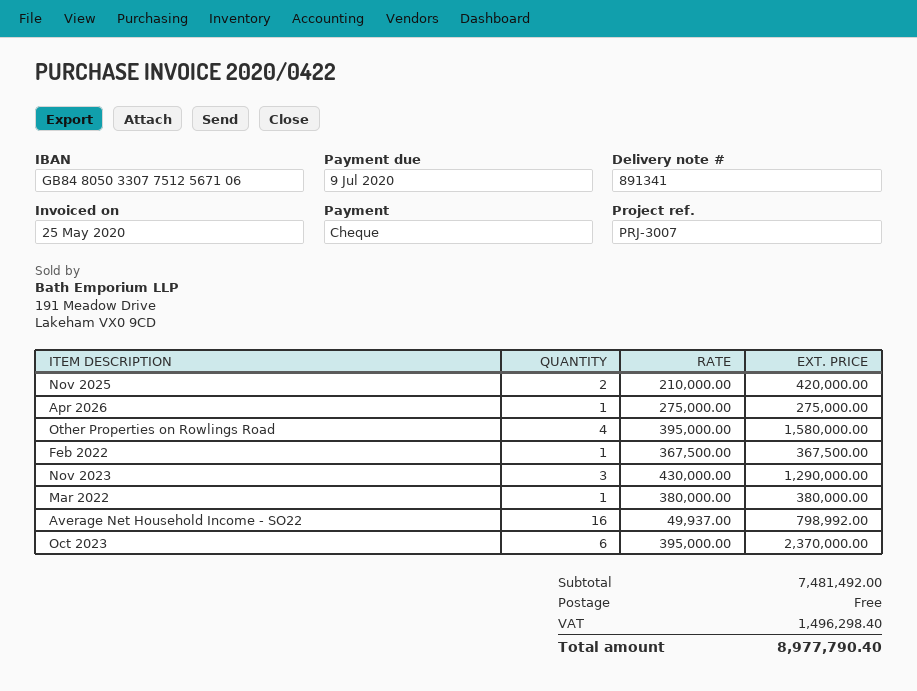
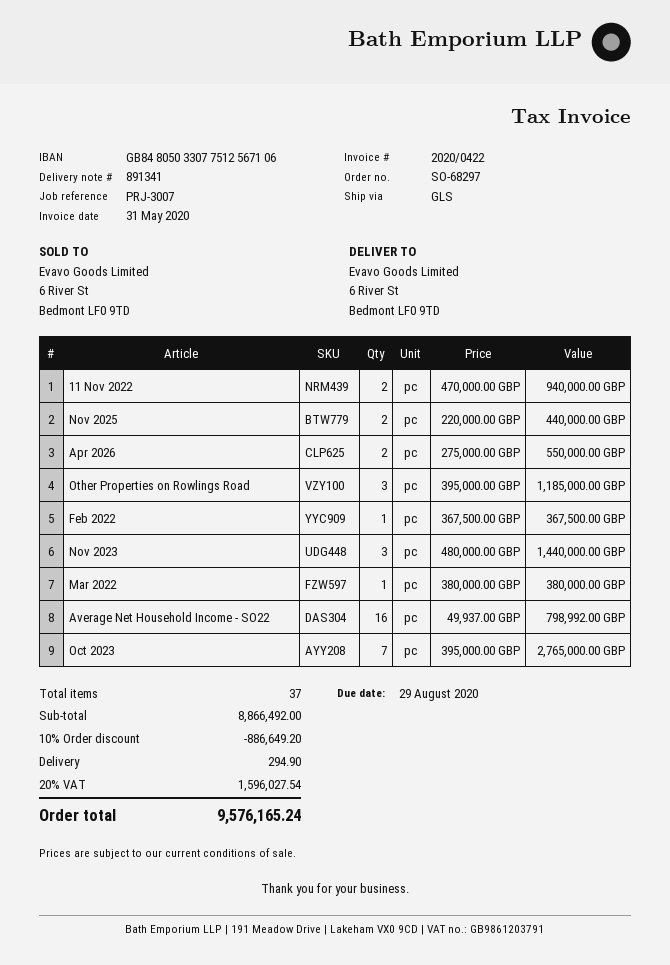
invoice date: 2020-05-25 -> 2020-05-31
due date: 2020-07-09 -> 2020-08-29
Nov 2025: 2 x 210000.00 = 420000.00 -> 2 x 220000.00 = 440000.00
Apr 2026: 1 x 275000.00 = 275000.00 -> 2 x 275000.00 = 550000.00
Other Properties on Rowlings Road: 4 x 395000.00 = 1580000.00 -> 3 x 395000.00 = 1185000.00
Nov 2023: 3 x 430000.00 = 1290000.00 -> 3 x 480000.00 = 1440000.00
Oct 2023: 6 x 395000.00 = 2370000.00 -> 7 x 395000.00 = 2765000.00
11 Nov 2022: none -> 2 x 470000.00 = 940000.00
subtotal: 7481492.00 -> 8866492.00
discount: none -> 10% = 886649.20
shipping: 0.00 -> 294.90
tax: 1496298.40 -> 1596027.54
total: 8977790.40 -> 9576165.24

